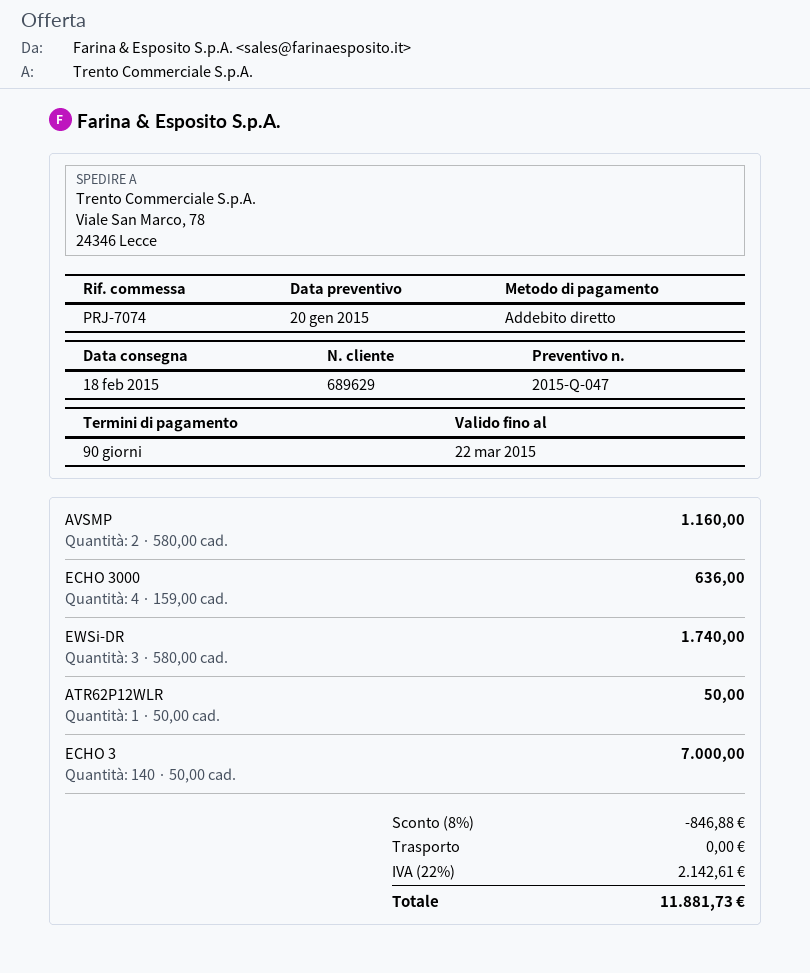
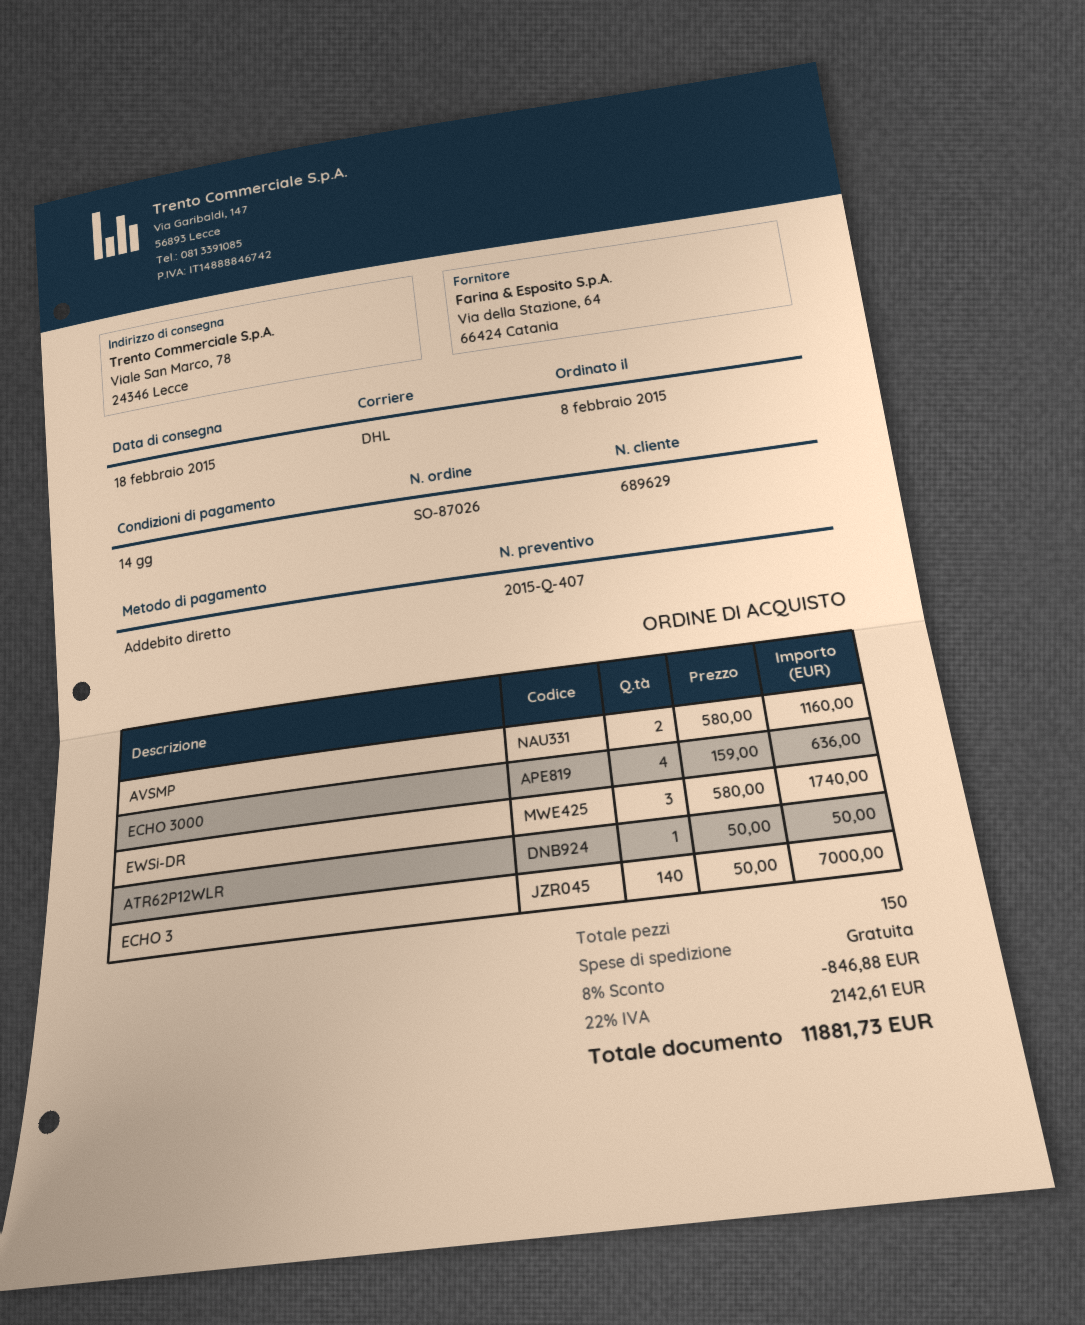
quote number: 2015-Q-047 -> 2015-Q-407
payment terms: 90 days -> 14 days

